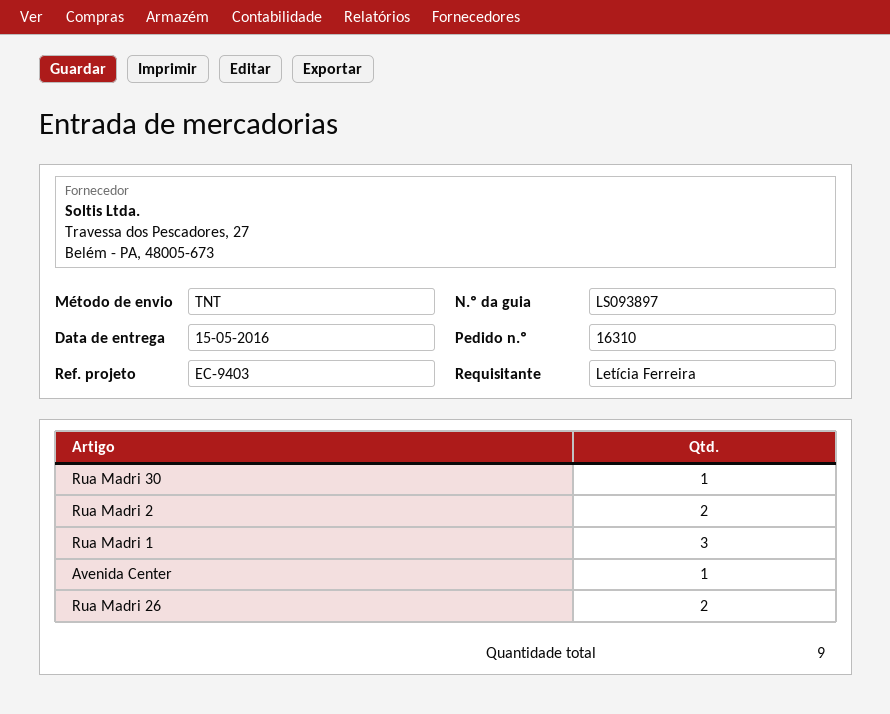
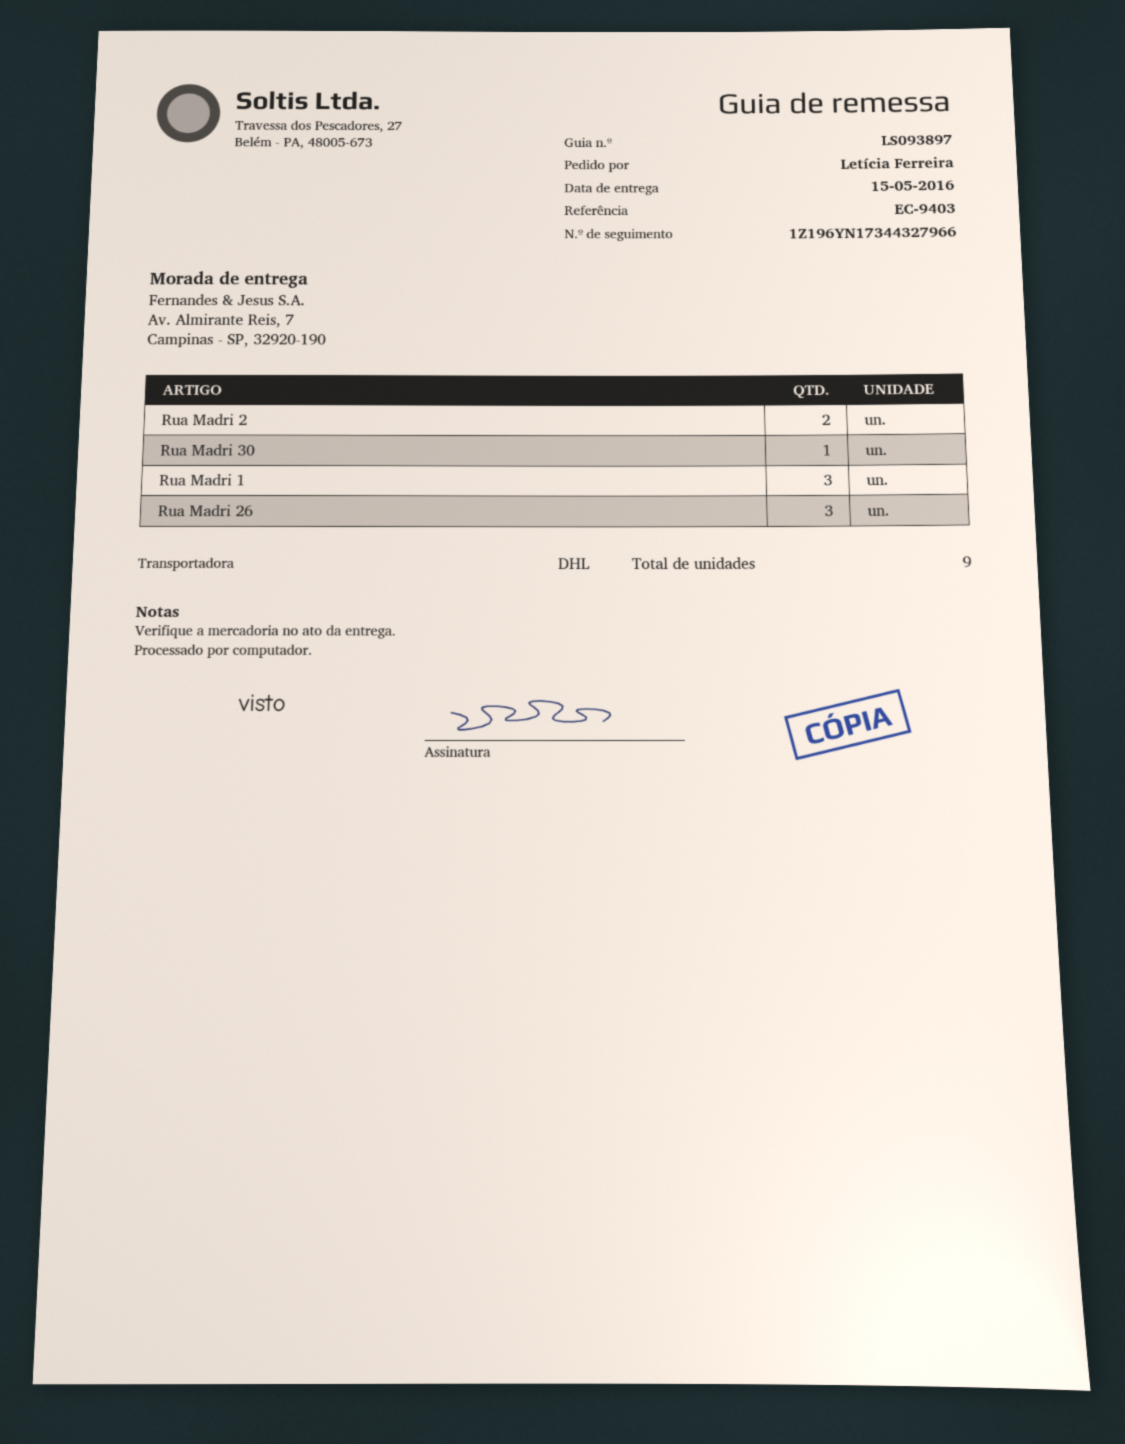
shipping method: TNT -> DHL
Avenida Center: 1 -> none
Rua Madri 26: 2 -> 3

